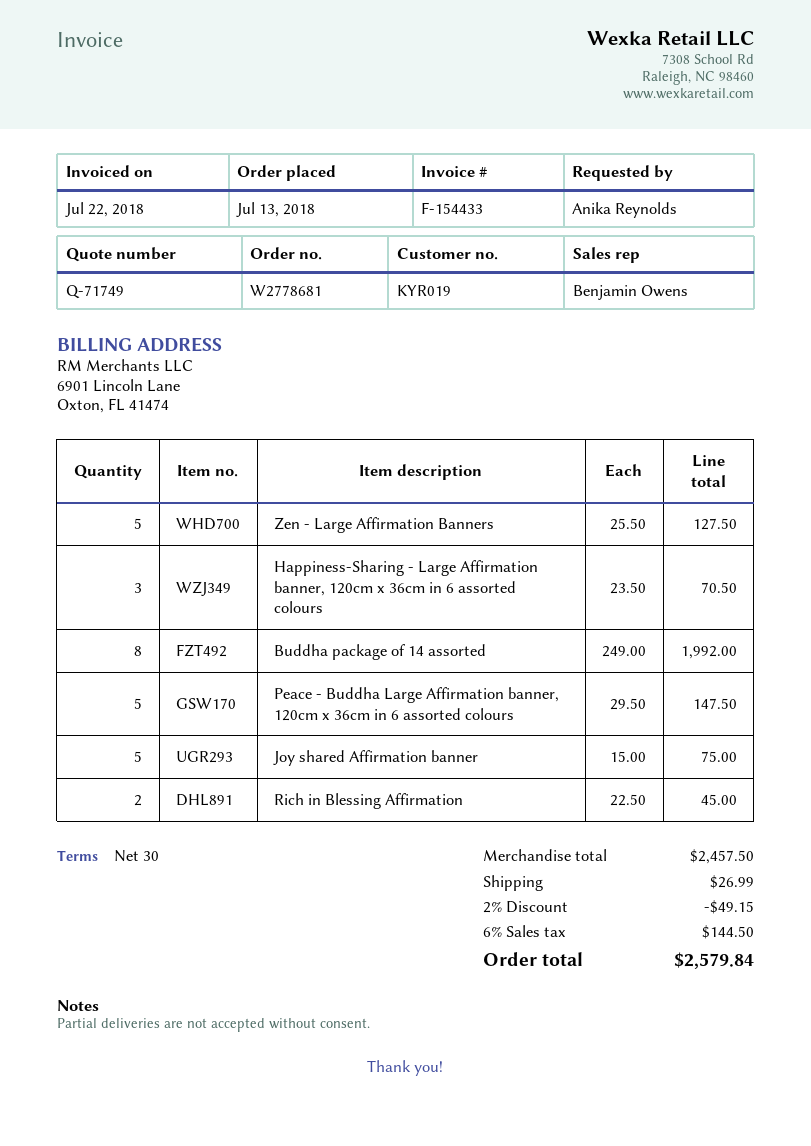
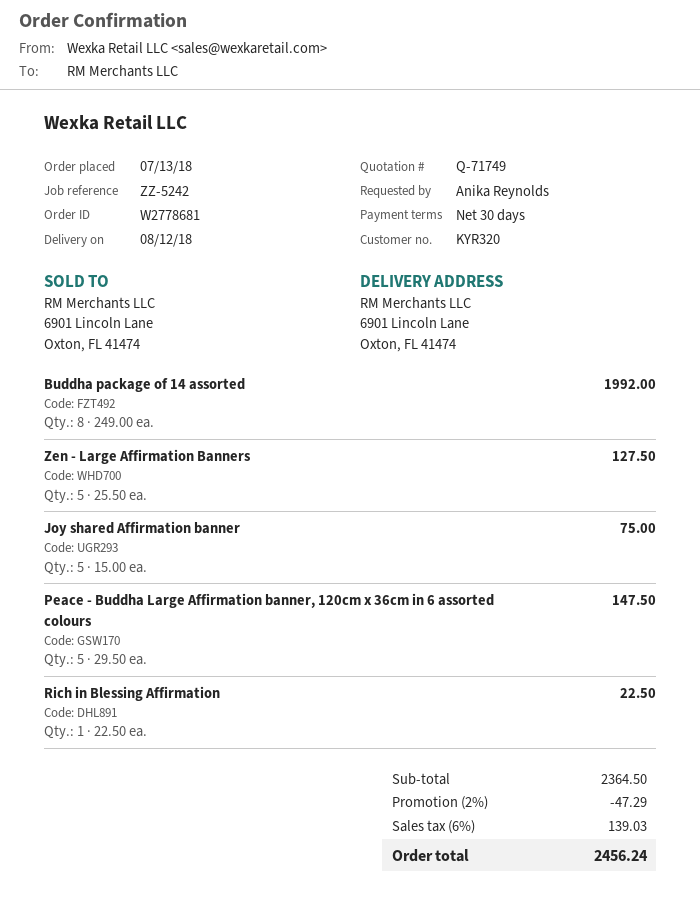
customer number: KYR019 -> KYR320
Happiness-Sharing - Large Affirmation banner, 120cm x 36cm in 6 assorted colours: 3 x 23.50 = 70.50 -> none
Rich in Blessing Affirmation: 2 x 22.50 = 45.00 -> 1 x 22.50 = 22.50
subtotal: 2457.50 -> 2364.50
discount: 2% = 49.15 -> 2% = 47.29
shipping: 26.99 -> none
tax: 6% = 144.50 -> 6% = 139.03
total: 2579.84 -> 2456.24

